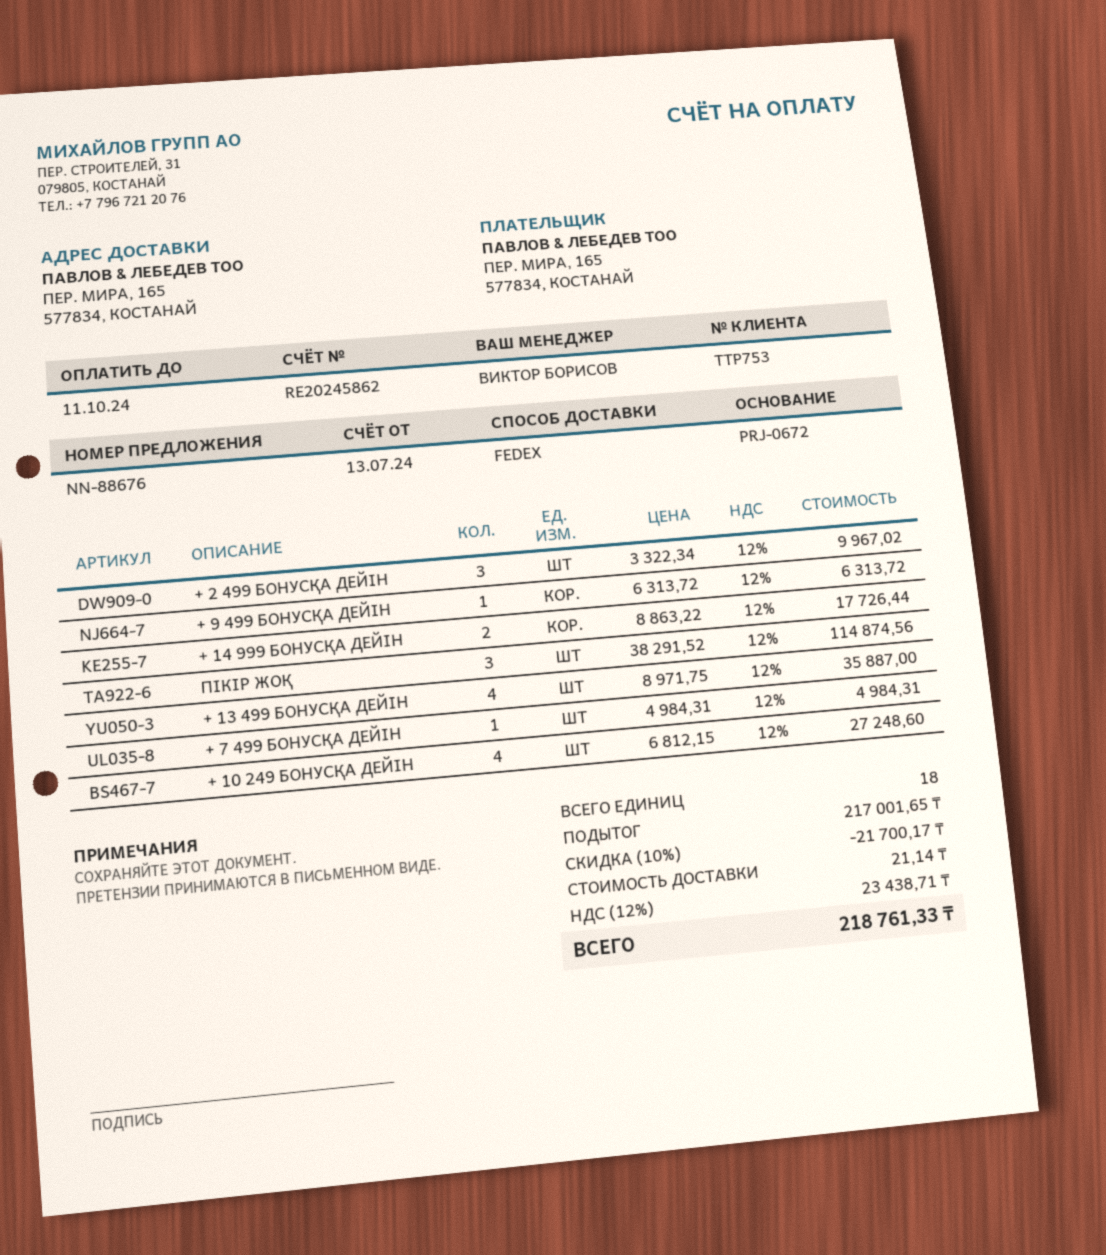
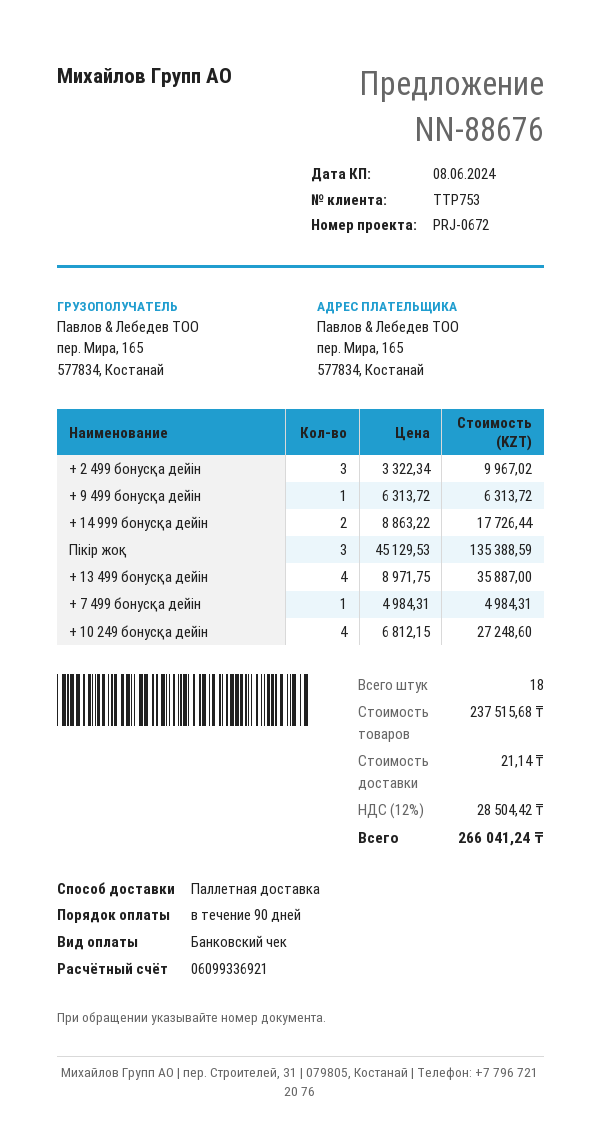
shipping method: FedEx -> pallet freight
ПІКІР ЖОҚ: 3 x 38291.52 = 114874.56 -> 3 x 45129.53 = 135388.59
subtotal: 217001.65 -> 237515.68
discount: 10% = 21700.17 -> none
tax: 12% = 23438.71 -> 12% = 28504.42
total: 218761.33 -> 266041.24

